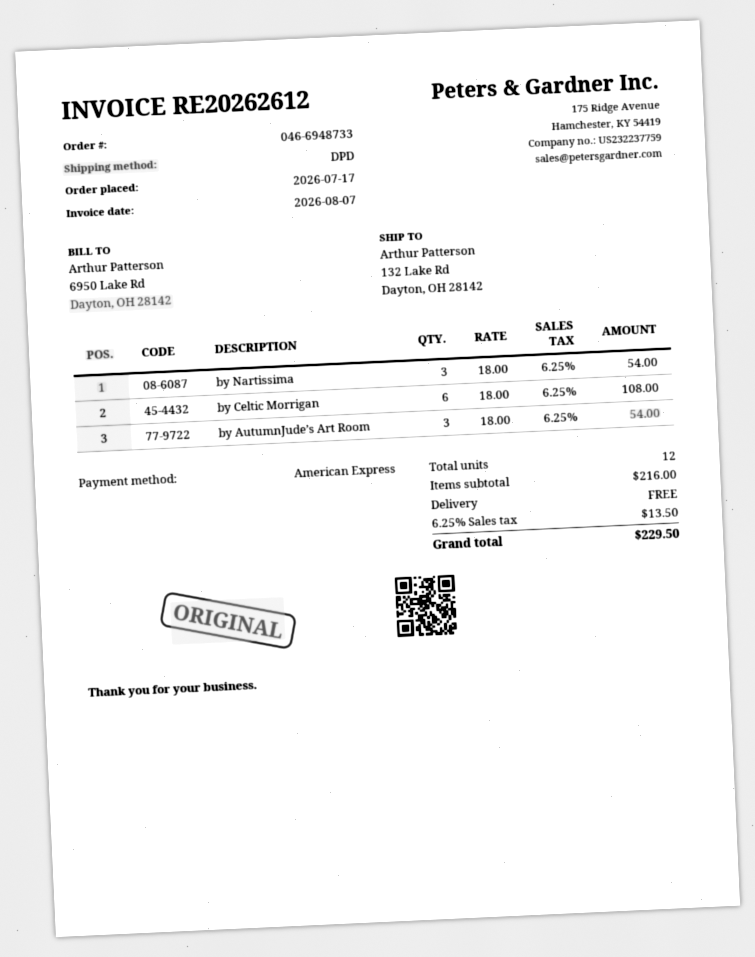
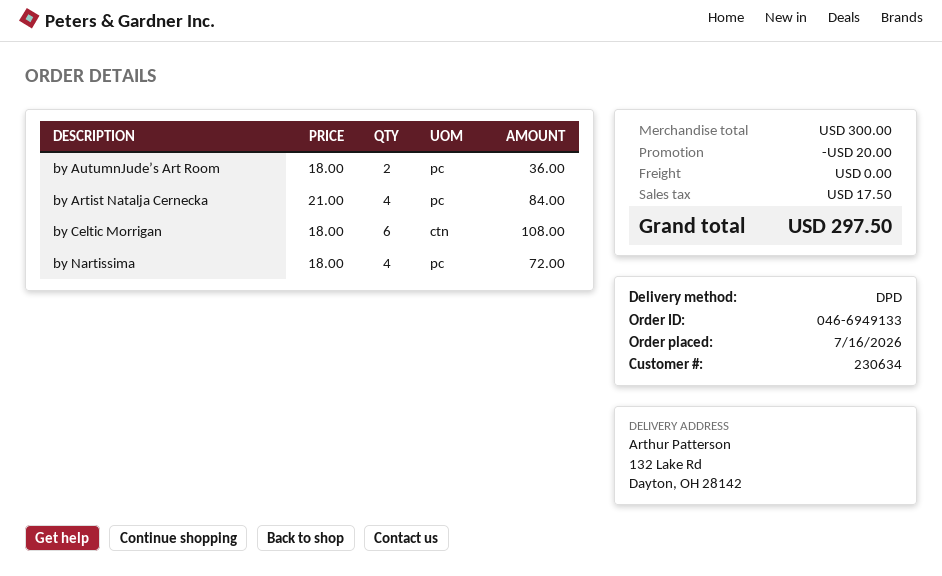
order number: 046-6948733 -> 046-6949133
order date: 2026-07-17 -> 2026-07-16
by Nartissima: 3 x 18.00 = 54.00 -> 4 x 18.00 = 72.00
by AutumnJude’s Art Room: 3 x 18.00 = 54.00 -> 2 x 18.00 = 36.00
by Artist Natalja Cernecka: none -> 4 x 21.00 = 84.00
subtotal: 216.00 -> 300.00
discount: none -> 20.00
tax: 13.50 -> 17.50
total: 229.50 -> 297.50

